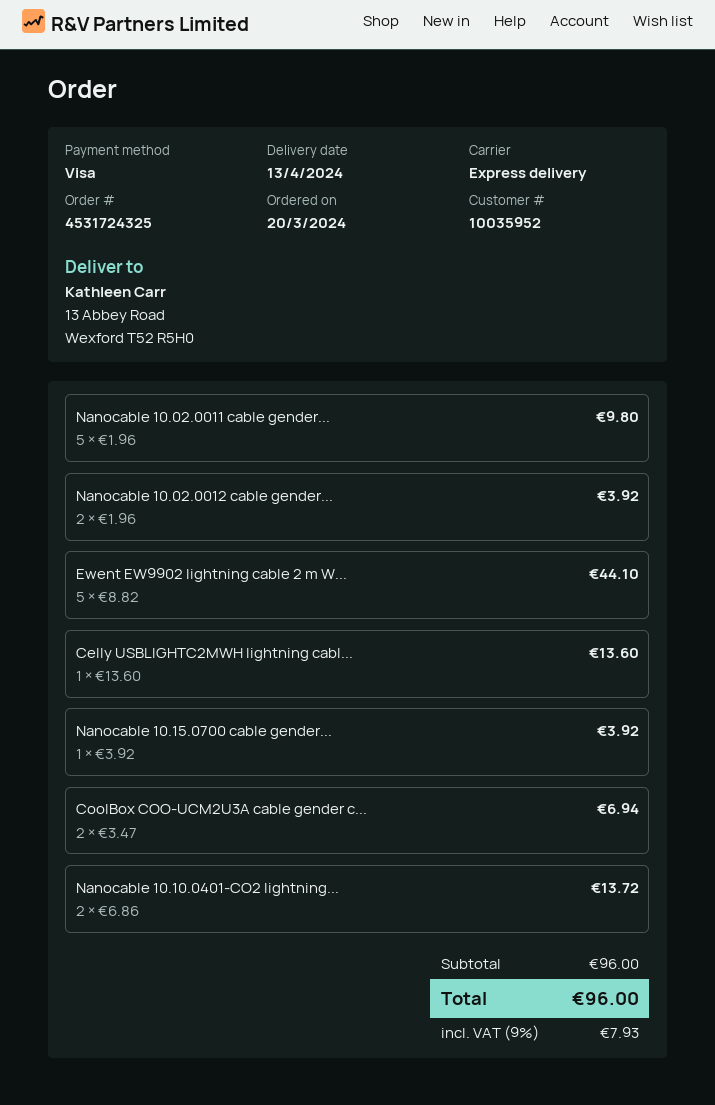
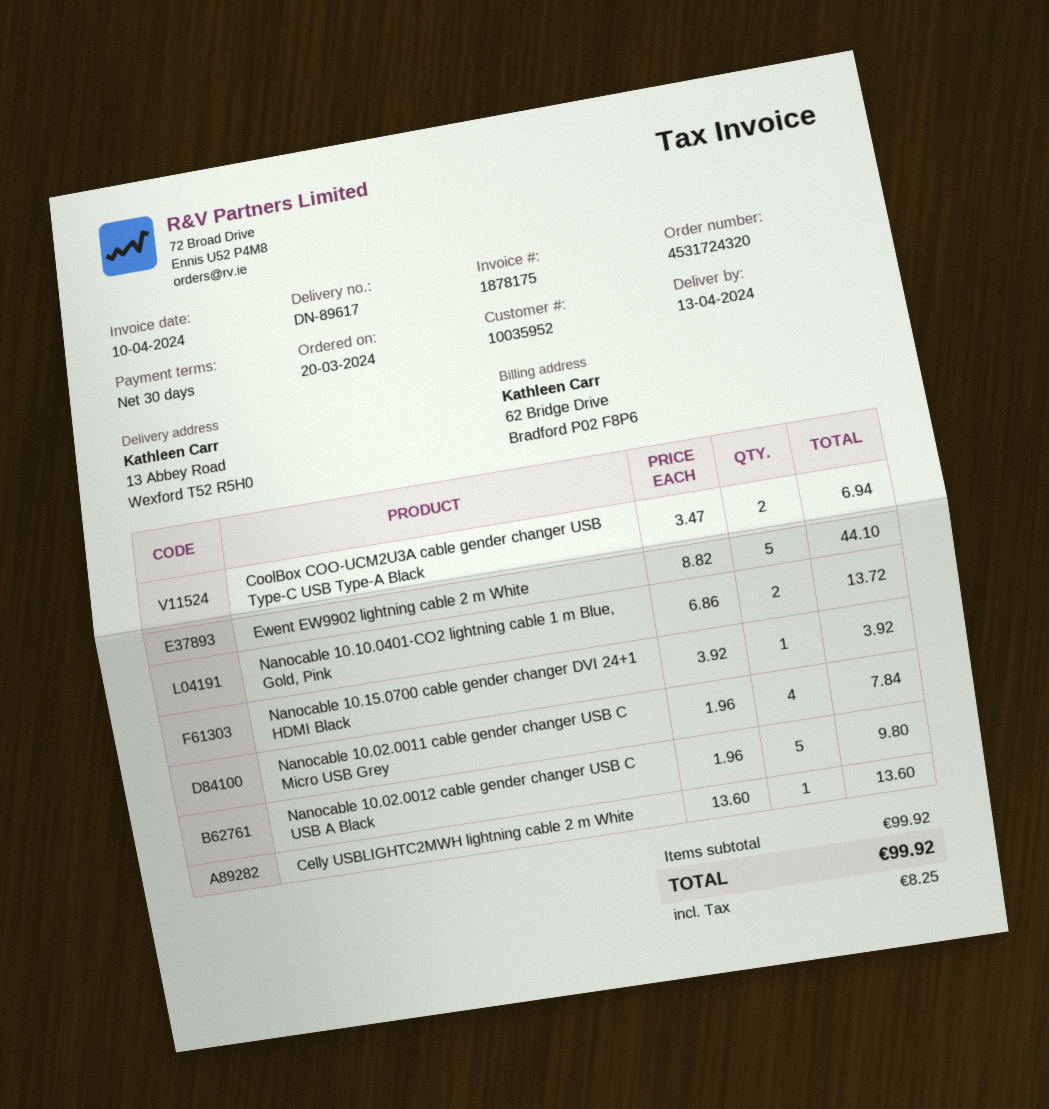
order number: 4531724325 -> 4531724320
Nanocable 10.02.0011 cable gender...: 5 x 1.96 = 9.80 -> 4 x 1.96 = 7.84
Nanocable 10.02.0012 cable gender...: 2 x 1.96 = 3.92 -> 5 x 1.96 = 9.80
subtotal: 96.00 -> 99.92
tax: 7.93 -> 8.25
total: 96.00 -> 99.92

